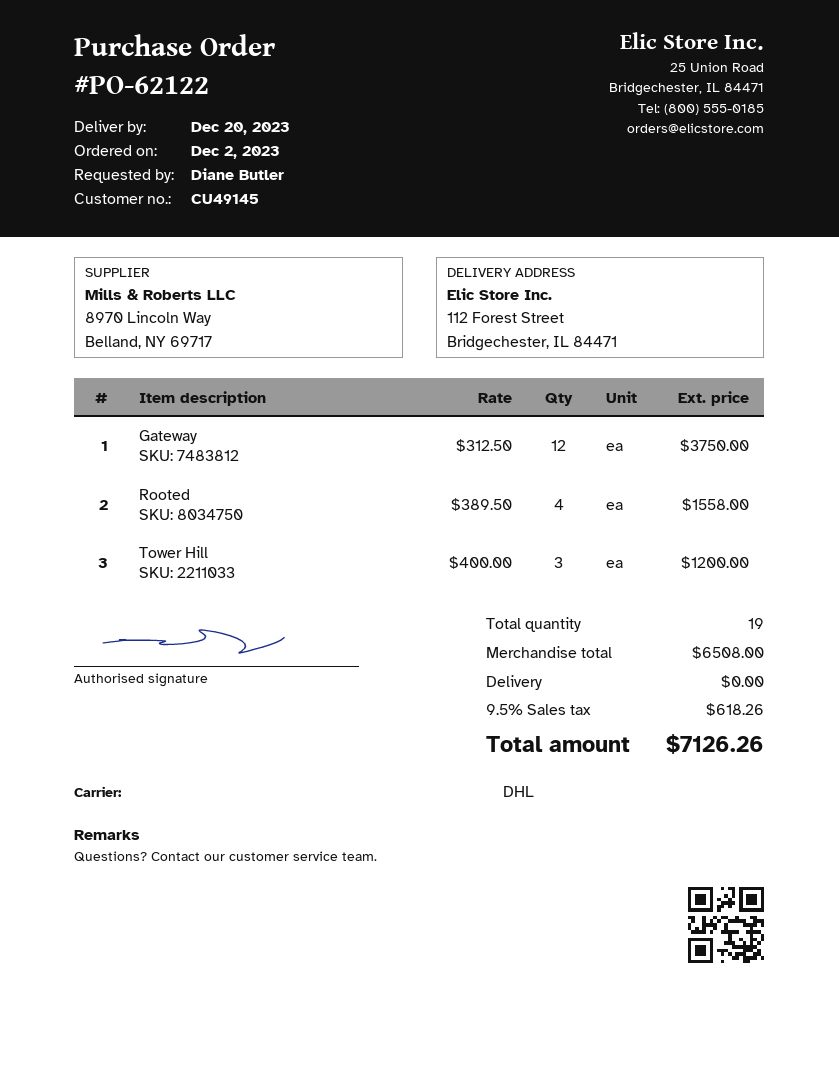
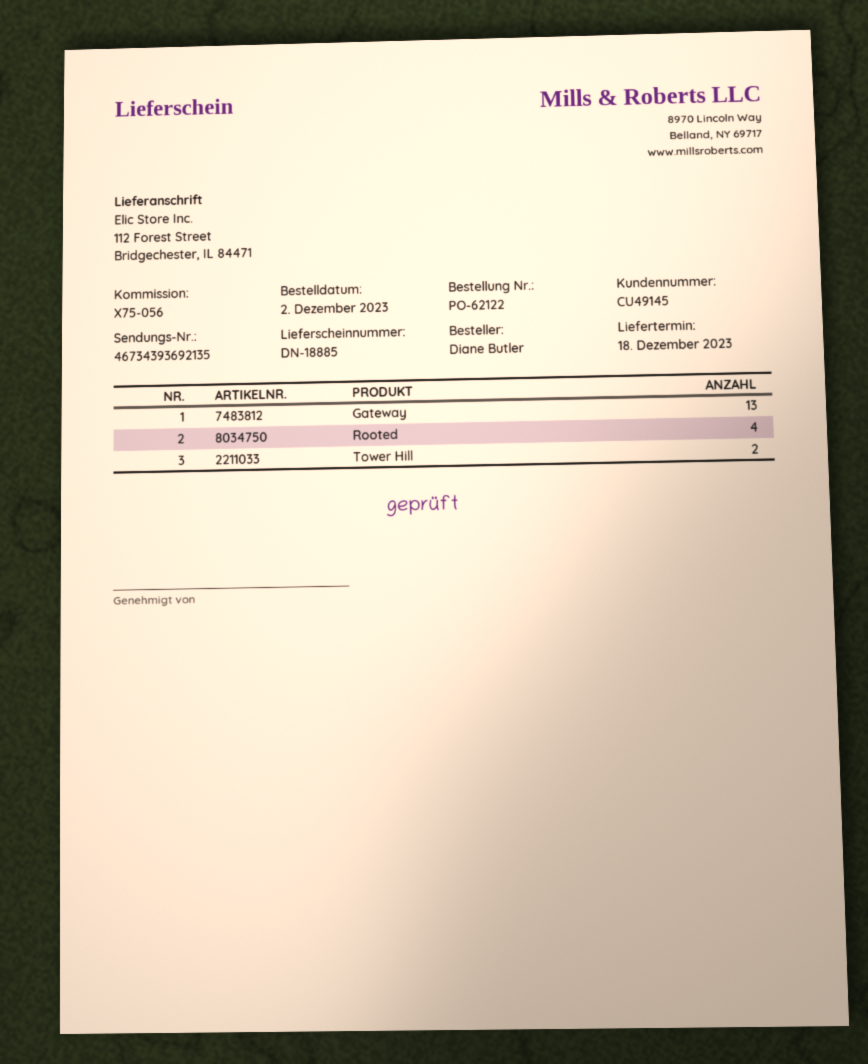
delivery date: 2023-12-20 -> 2023-12-18
Gateway: 12 -> 13
Tower Hill: 3 -> 2

